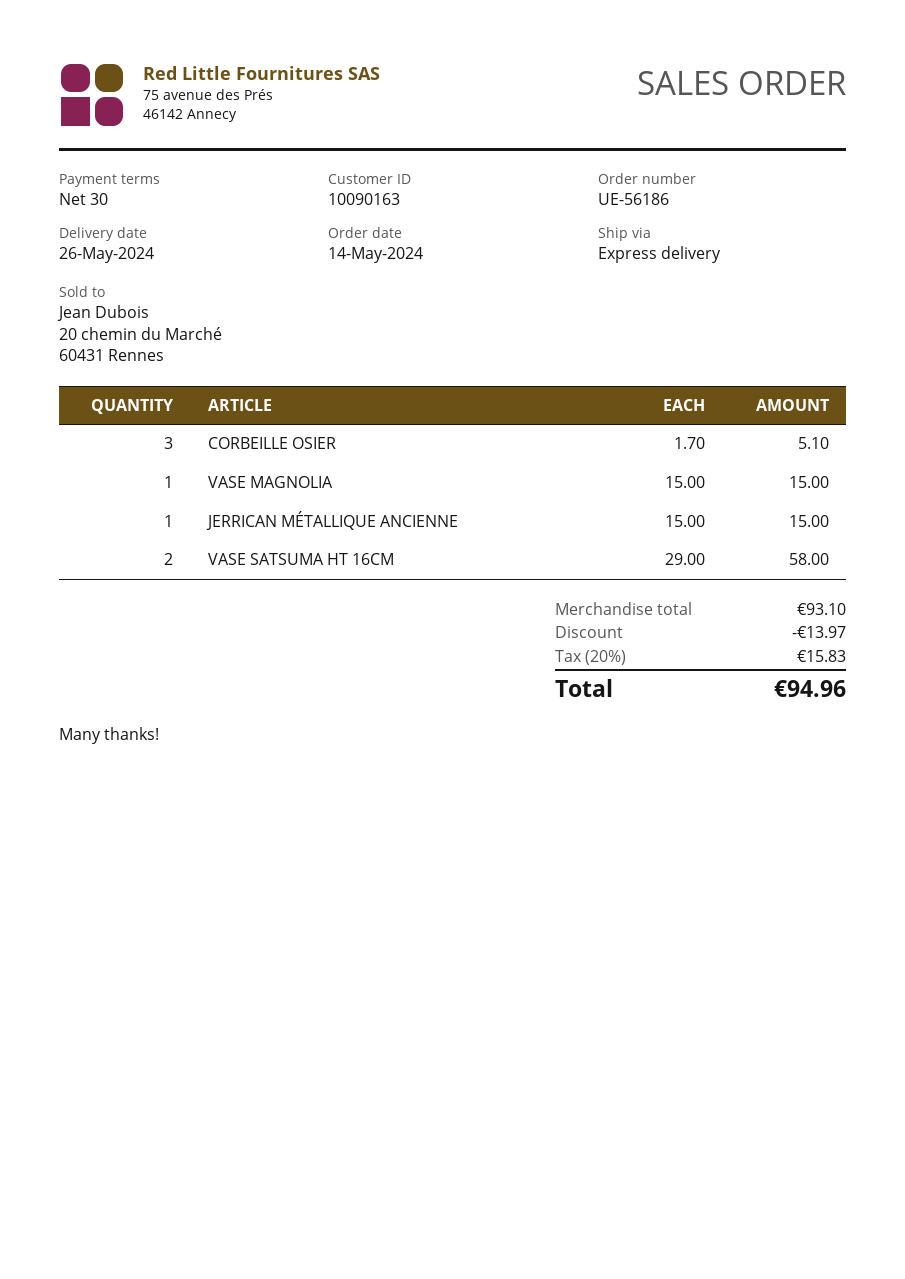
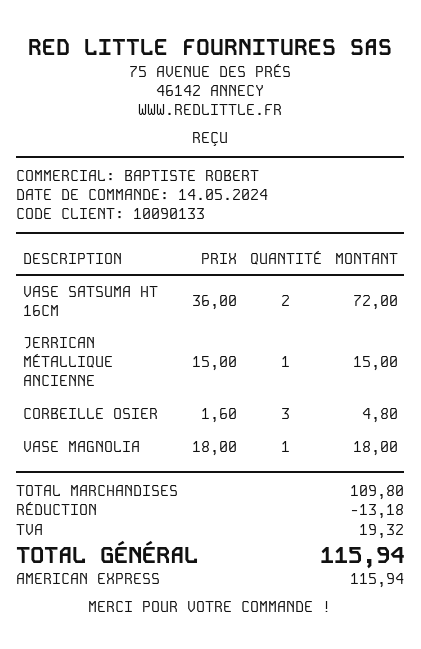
customer number: 10090163 -> 10090133
CORBEILLE OSIER: 3 x 1.70 = 5.10 -> 3 x 1.60 = 4.80
VASE MAGNOLIA: 1 x 15.00 = 15.00 -> 1 x 18.00 = 18.00
VASE SATSUMA HT 16CM: 2 x 29.00 = 58.00 -> 2 x 36.00 = 72.00
subtotal: 93.10 -> 109.80
discount: 13.97 -> 13.18
tax: 15.83 -> 19.32
total: 94.96 -> 115.94

